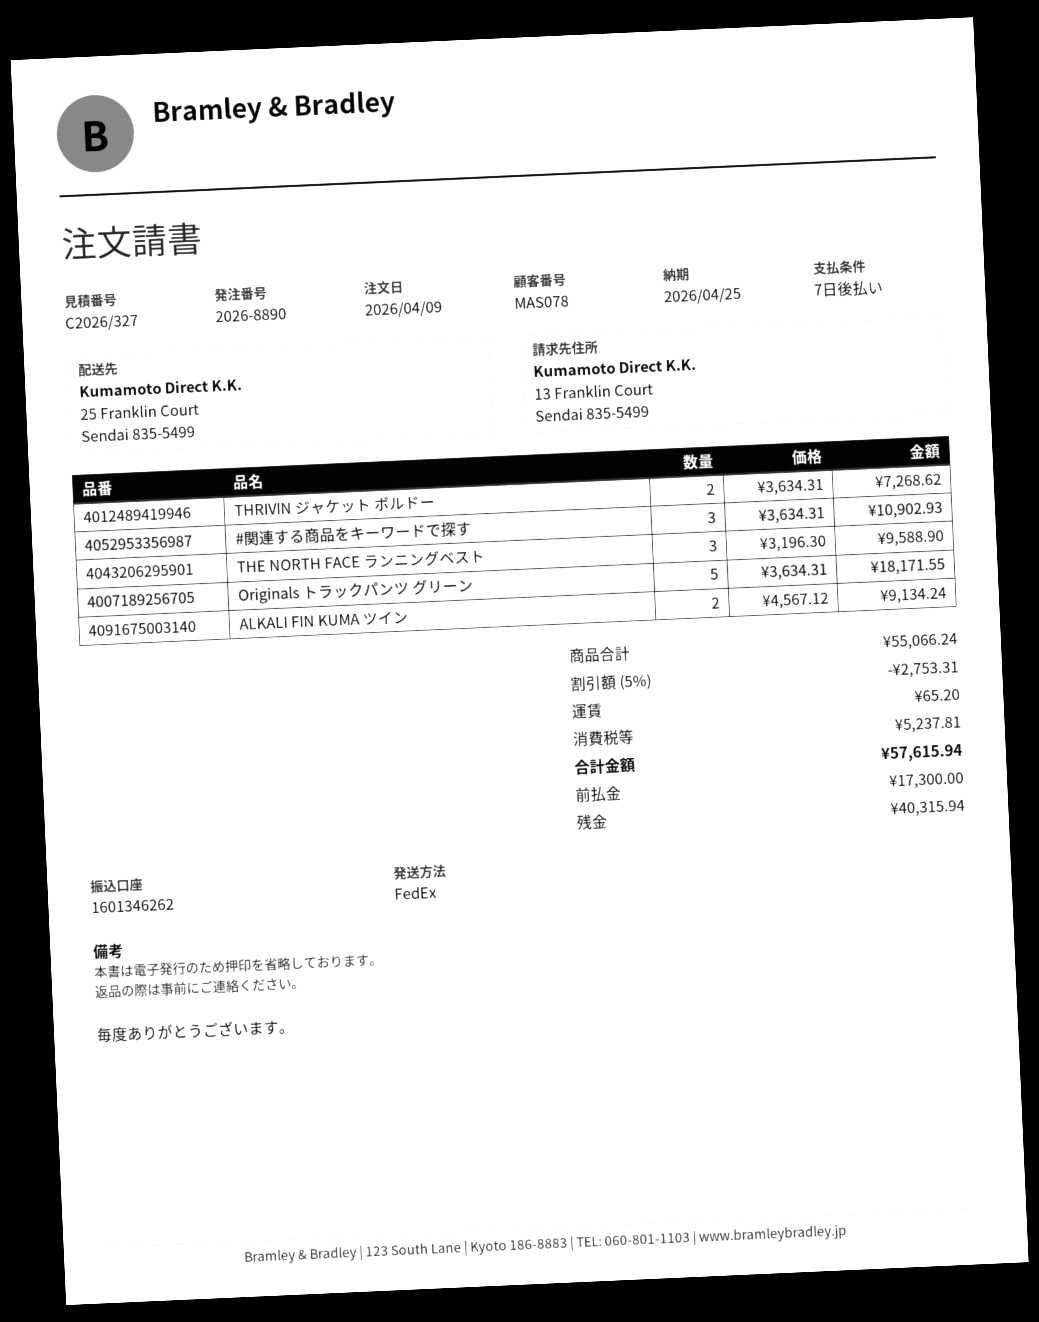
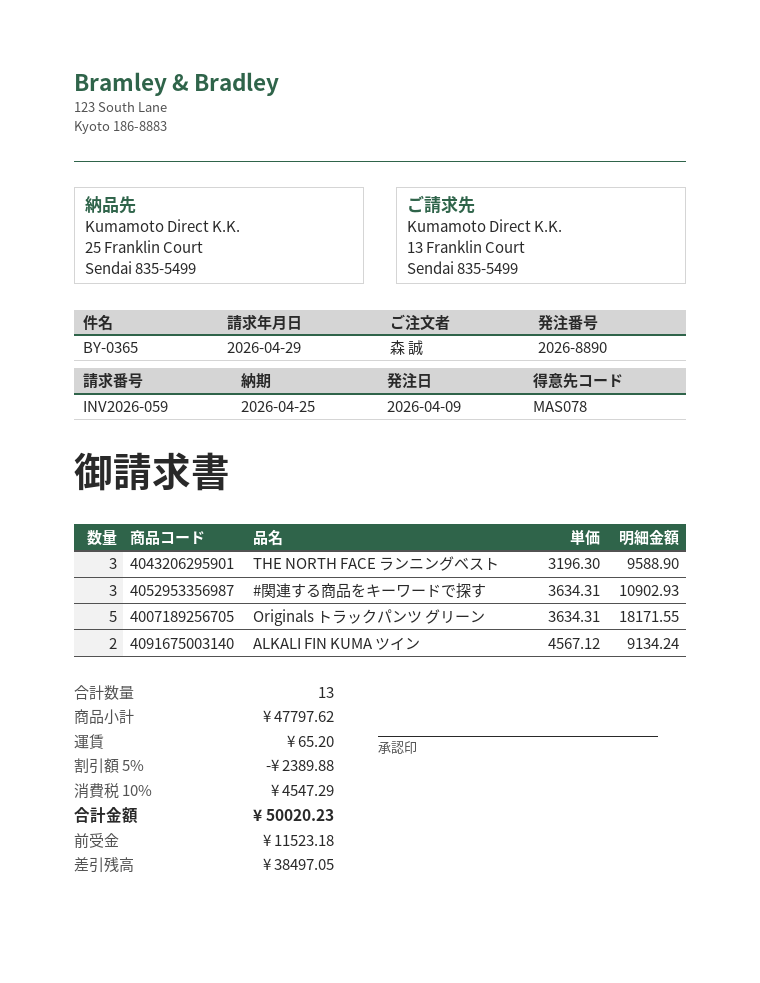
THRIVIN ジャケット ボルドー: 2 x 3634.31 = 7268.62 -> none
subtotal: 55066.24 -> 47797.62
discount: 5% = 2753.31 -> 5% = 2389.88
tax: 5237.81 -> 4547.29
total: 57615.94 -> 50020.23
deposit: 17300.00 -> 11523.18
balance: 40315.94 -> 38497.05

